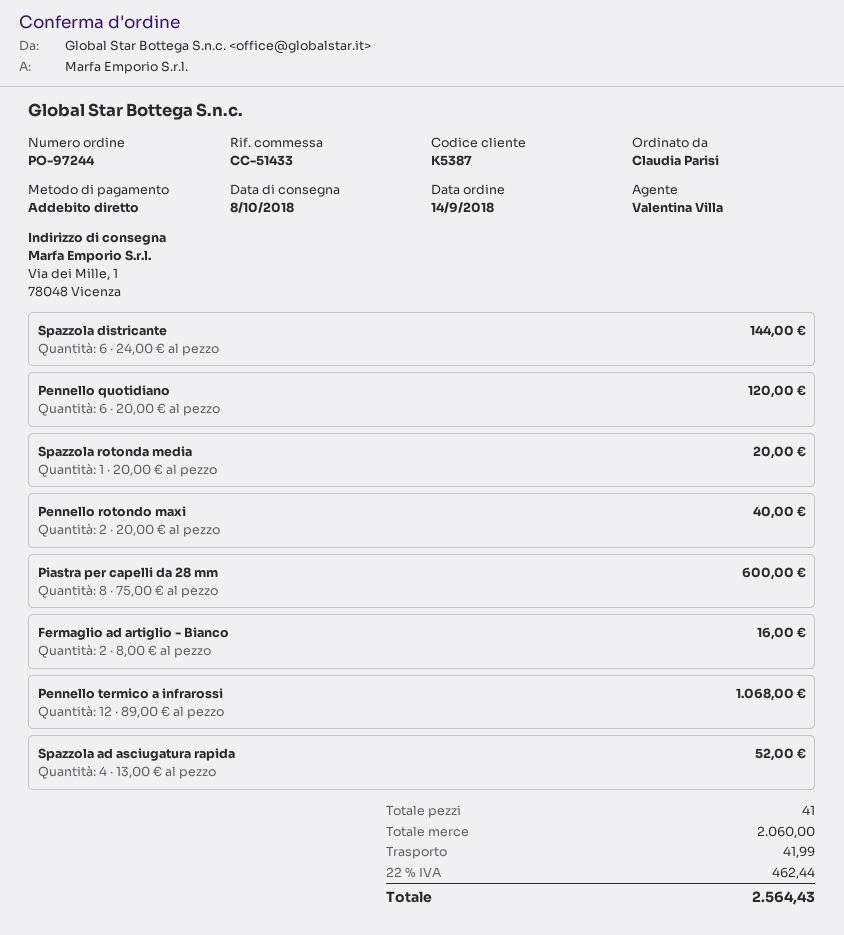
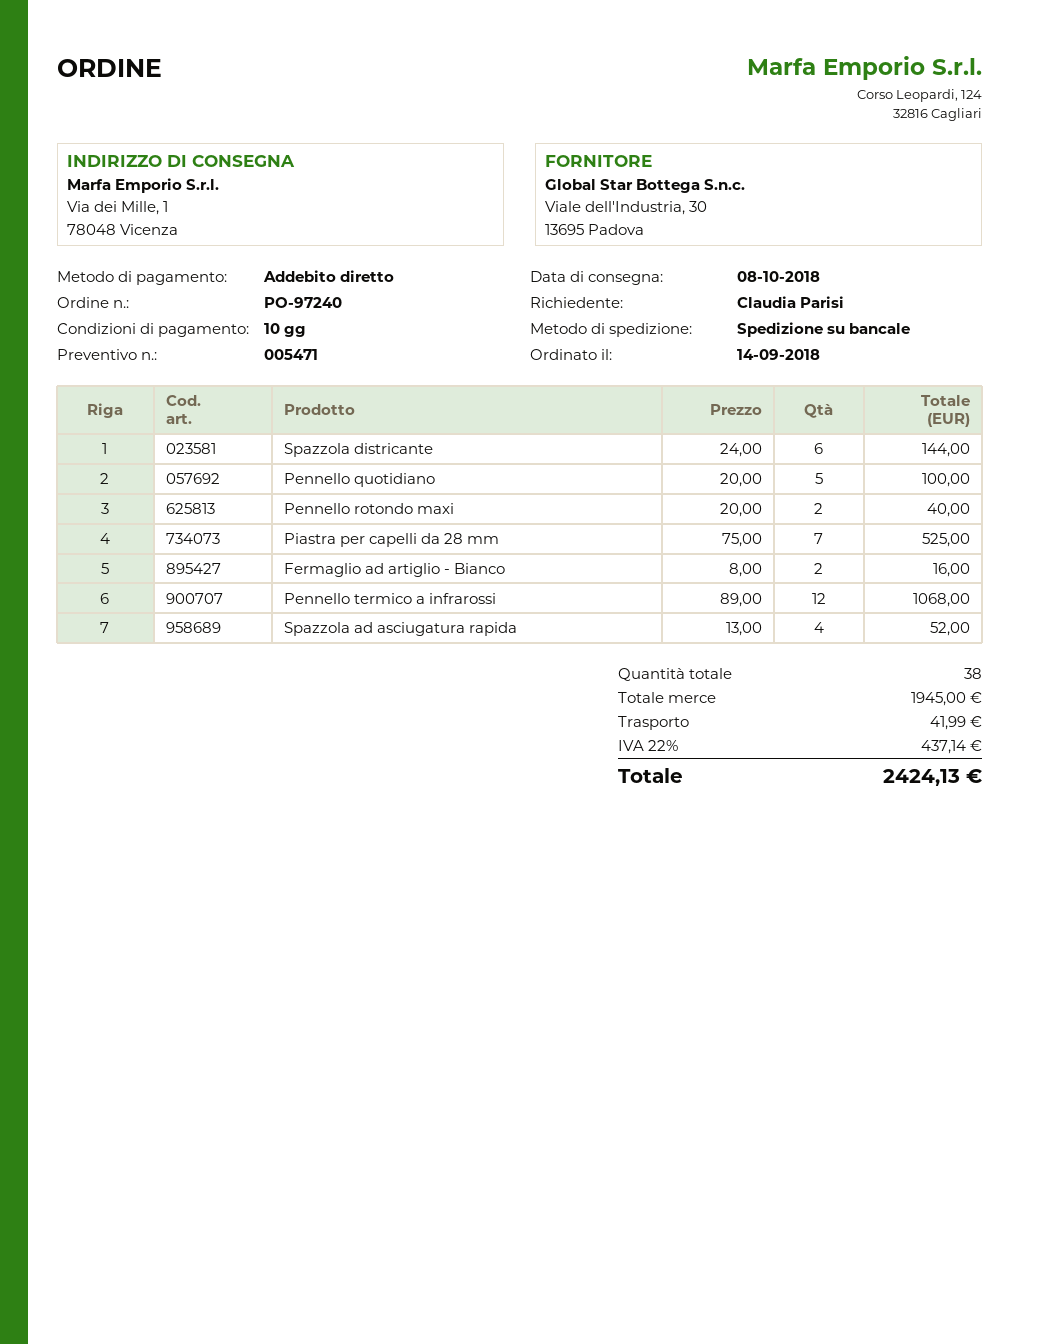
order number: PO-97244 -> PO-97240
Pennello quotidiano: 6 x 20.00 = 120.00 -> 5 x 20.00 = 100.00
Spazzola rotonda media: 1 x 20.00 = 20.00 -> none
Piastra per capelli da 28 mm: 8 x 75.00 = 600.00 -> 7 x 75.00 = 525.00
total quantity: 41 -> 38
subtotal: 2060.00 -> 1945.00
tax: 22% = 462.44 -> 22% = 437.14
total: 2564.43 -> 2424.13

